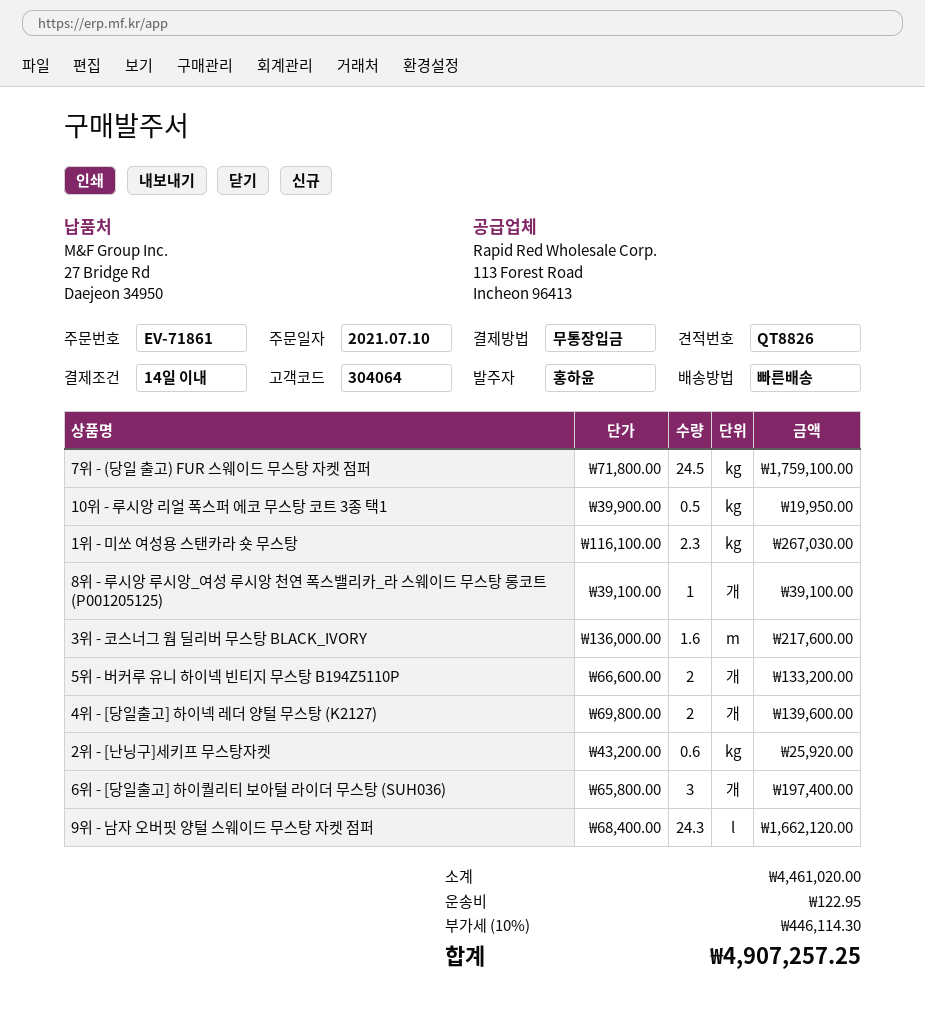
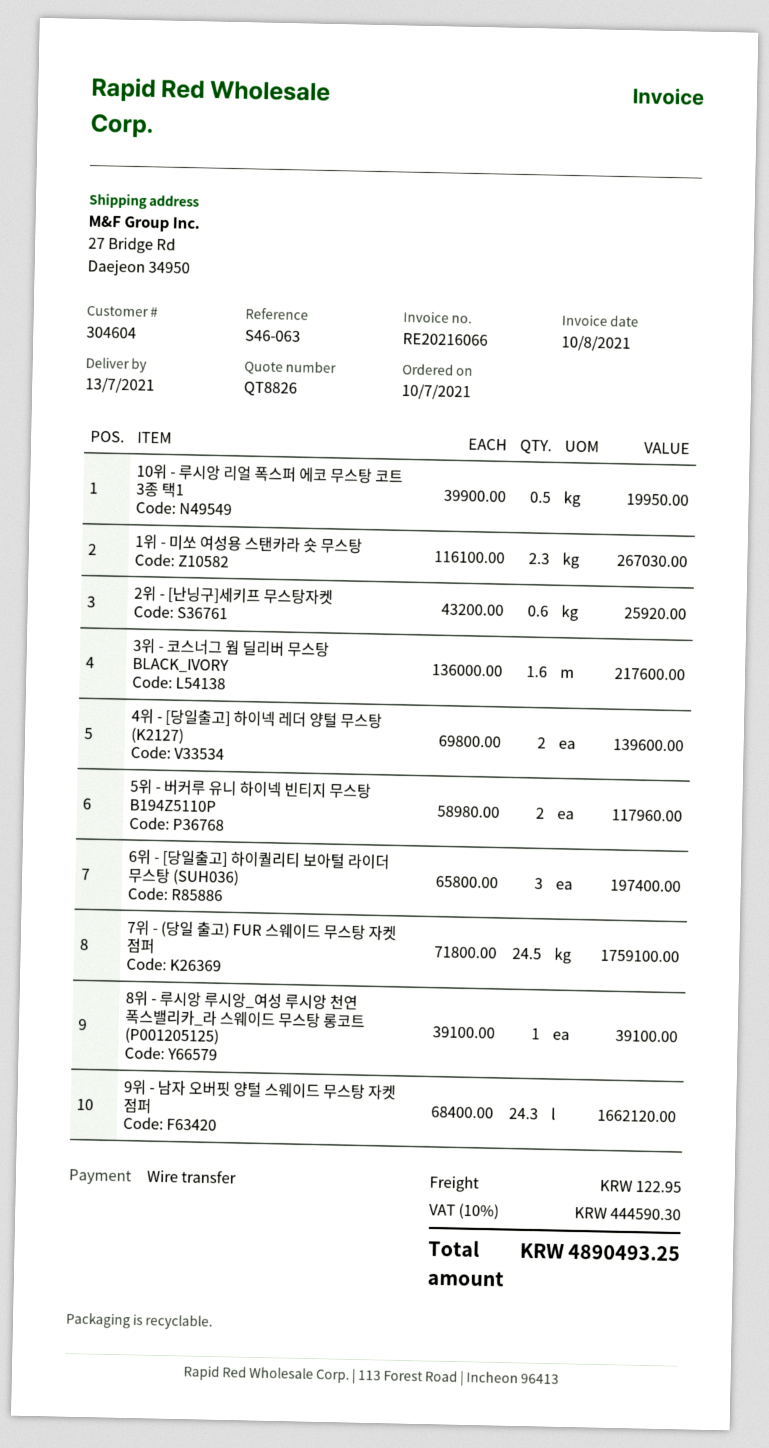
customer number: 304064 -> 304604
5위 - 버커루 유니 하이넥 빈티지 무스탕 B194Z5110P: 2 x 66600.00 = 133200.00 -> 2 x 58980.00 = 117960.00
tax: 10% = 446114.30 -> 10% = 444590.30
total: 4907257.25 -> 4890493.25

